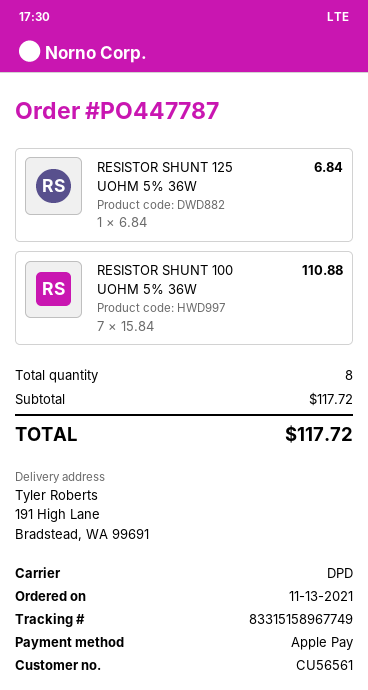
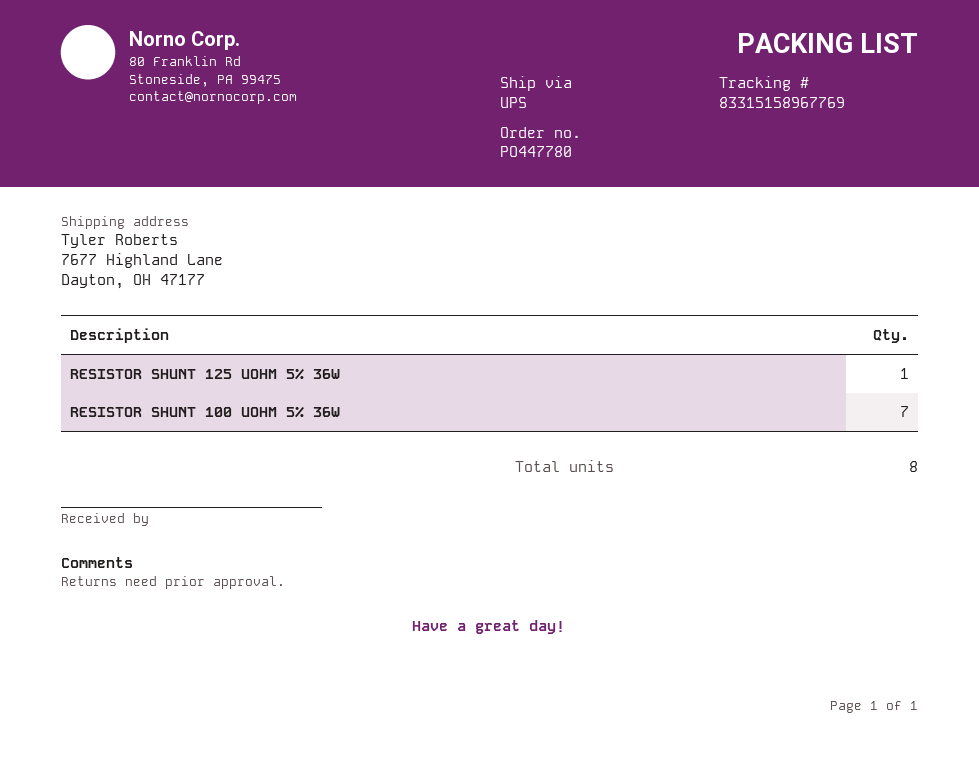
order number: PO447787 -> PO447780
shipping method: DPD -> UPS
tracking number: 83315158967749 -> 83315158967769
ship to: 191 High Lane, Bradstead, WA 99691 -> 7677 Highland Lane, Dayton, OH 47177

